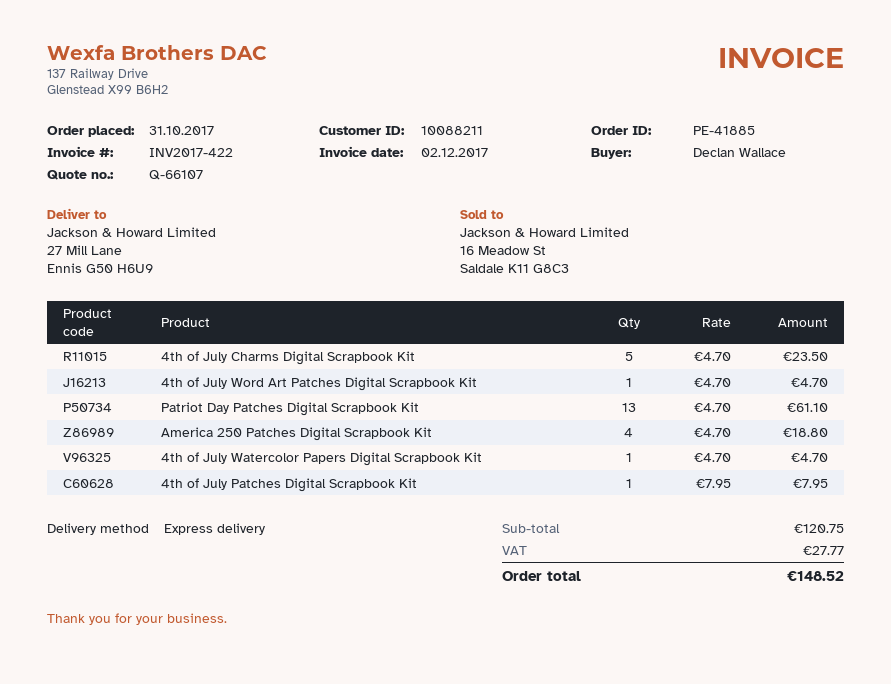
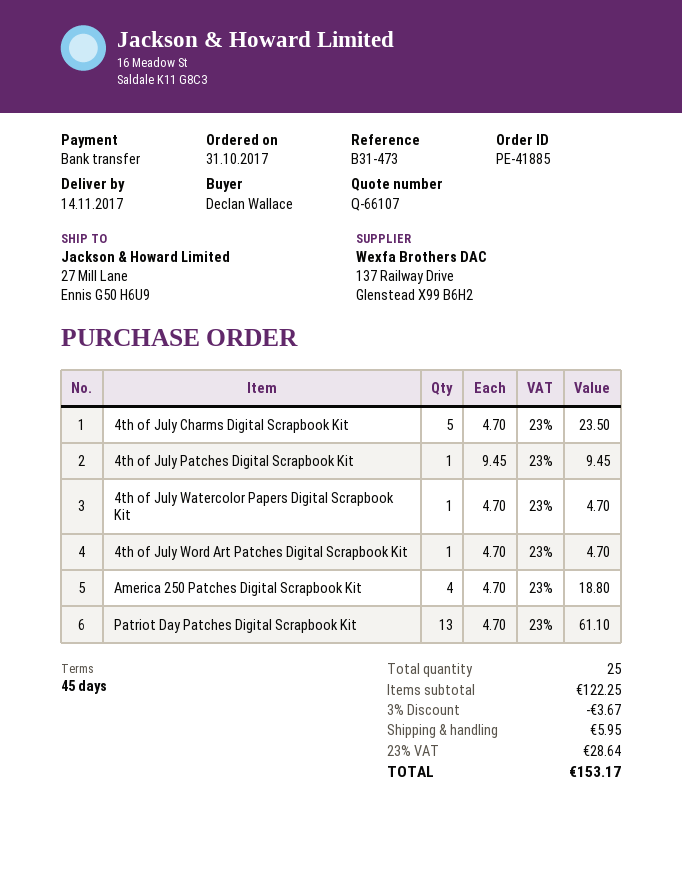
4th of July Patches Digital Scrapbook Kit: 1 x 7.95 = 7.95 -> 1 x 9.45 = 9.45
subtotal: 120.75 -> 122.25
discount: none -> 3% = 3.67
shipping: none -> 5.95
tax: 27.77 -> 28.64
total: 148.52 -> 153.17

